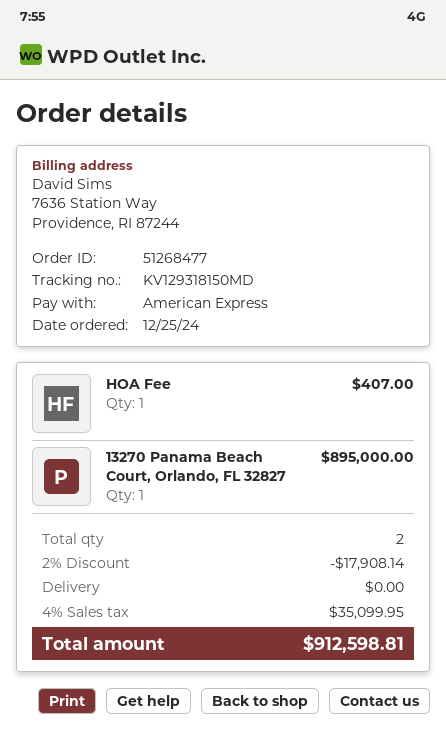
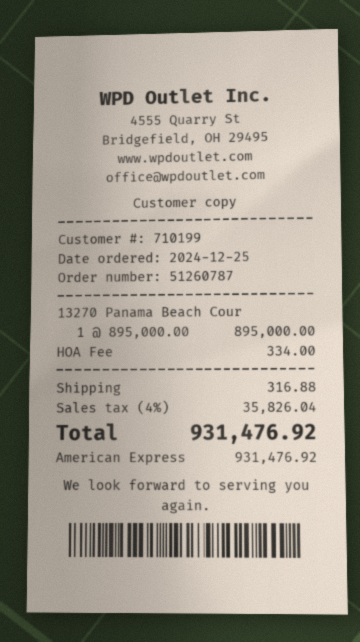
order number: 51268477 -> 51260787
HOA Fee: 1 for 407.00 -> 1 for 334.00
discount: 2% = 17908.14 -> none
shipping: 0.00 -> 316.88
tax: 4% = 35099.95 -> 4% = 35826.04
total: 912598.81 -> 931476.92

